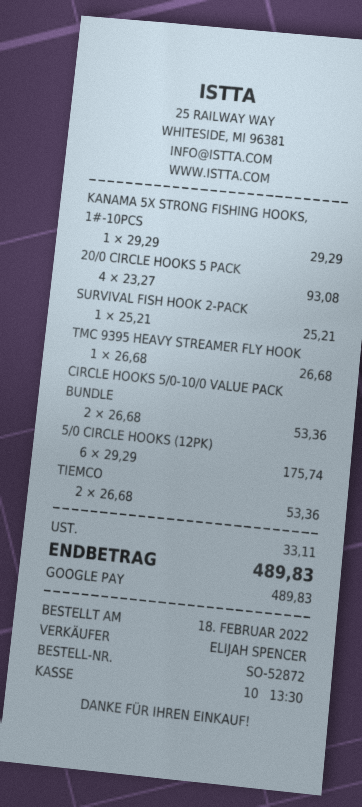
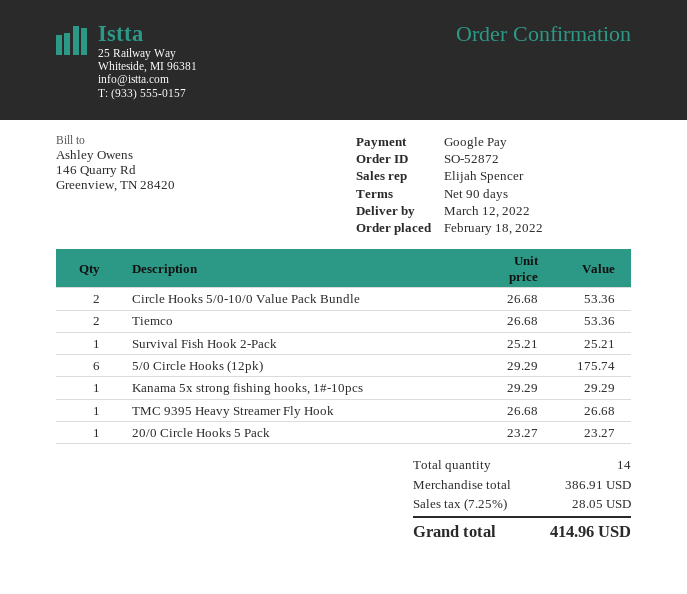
20/0 CIRCLE HOOKS 5 PACK: 4 x 23.27 = 93.08 -> 1 x 23.27 = 23.27
tax: 33.11 -> 28.05
total: 489.83 -> 414.96

